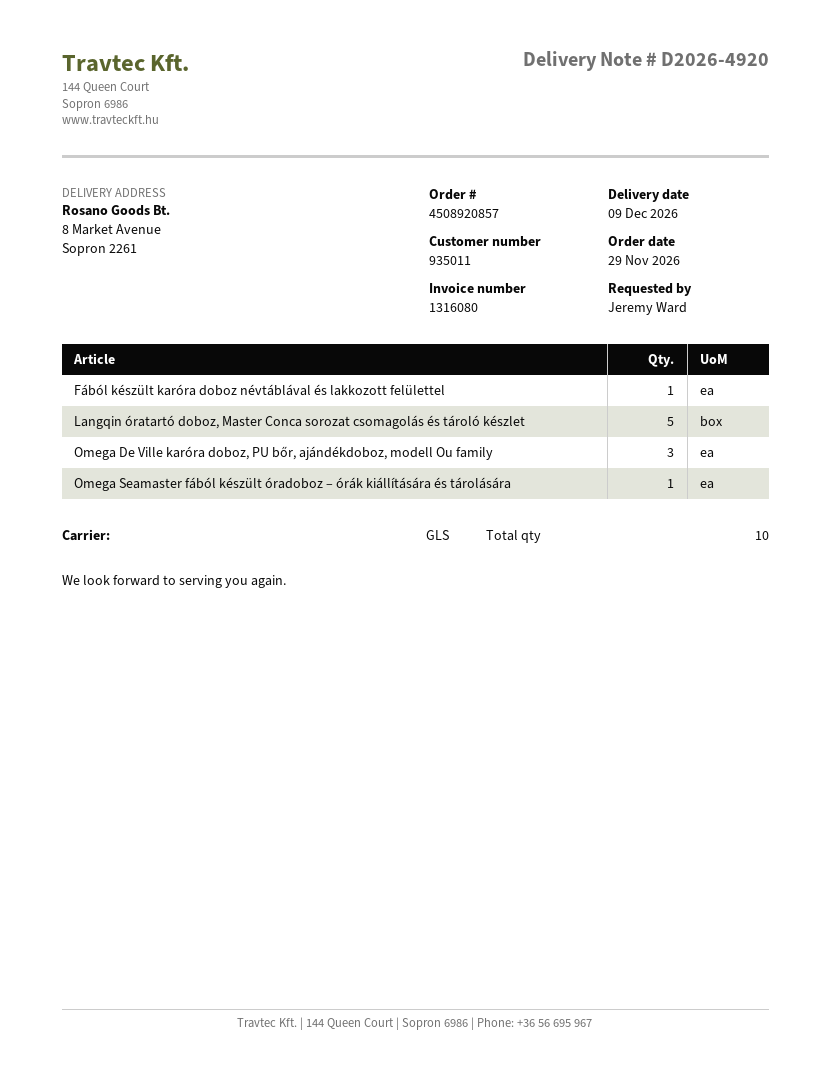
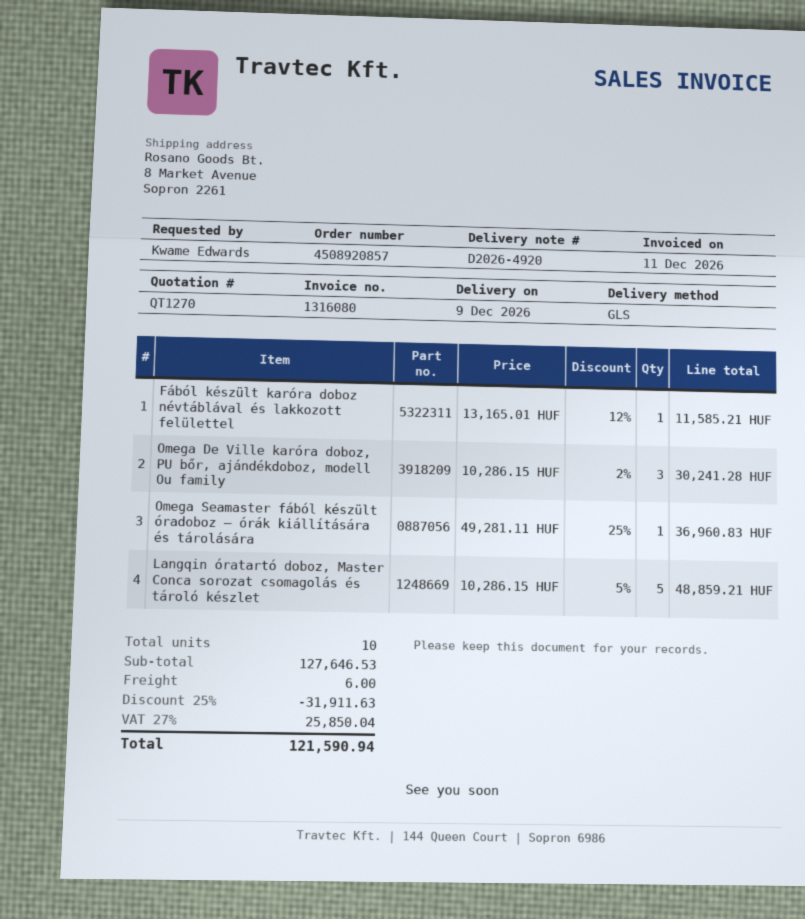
ordered by: Jeremy Ward -> Kwame Edwards

